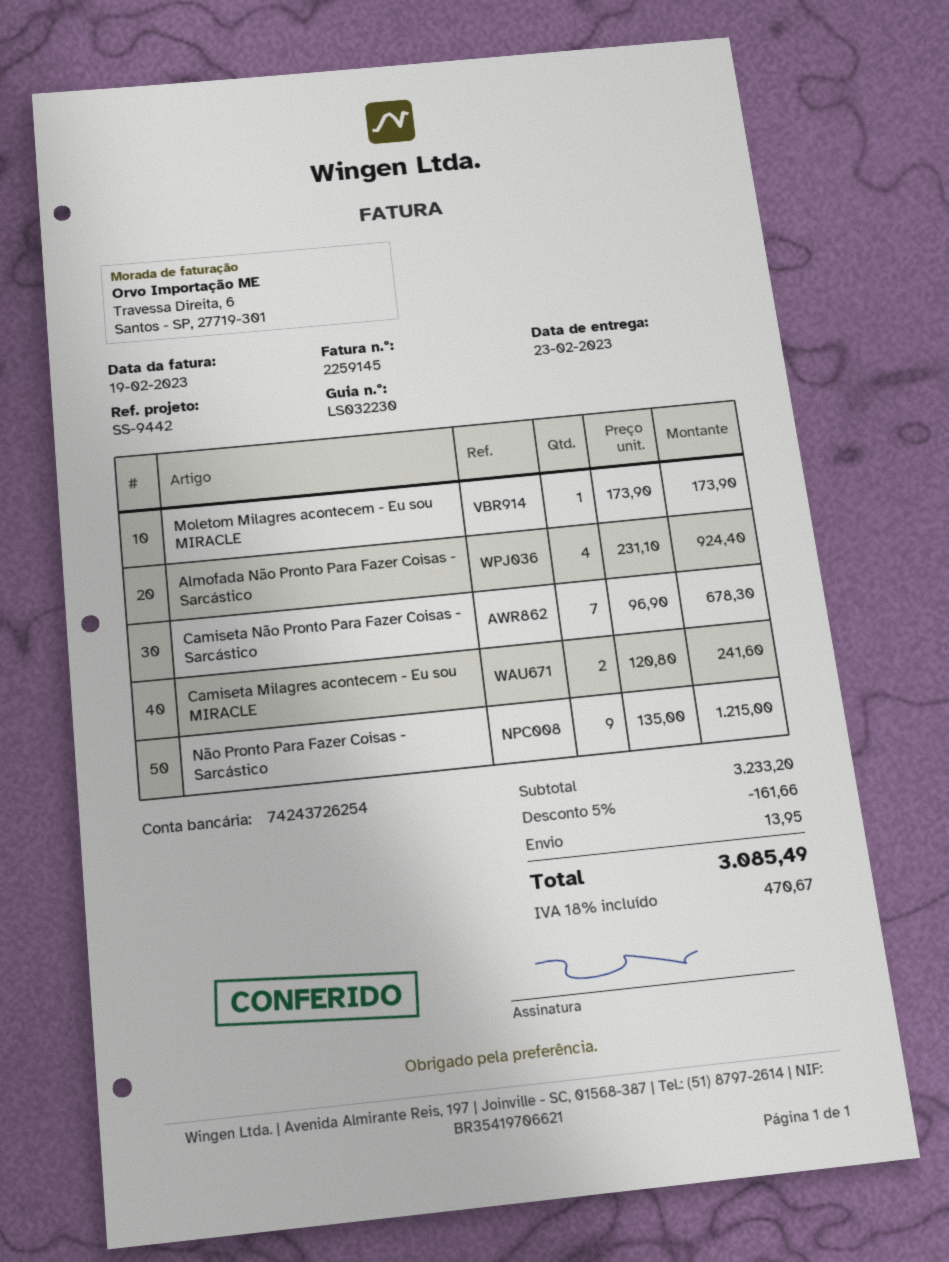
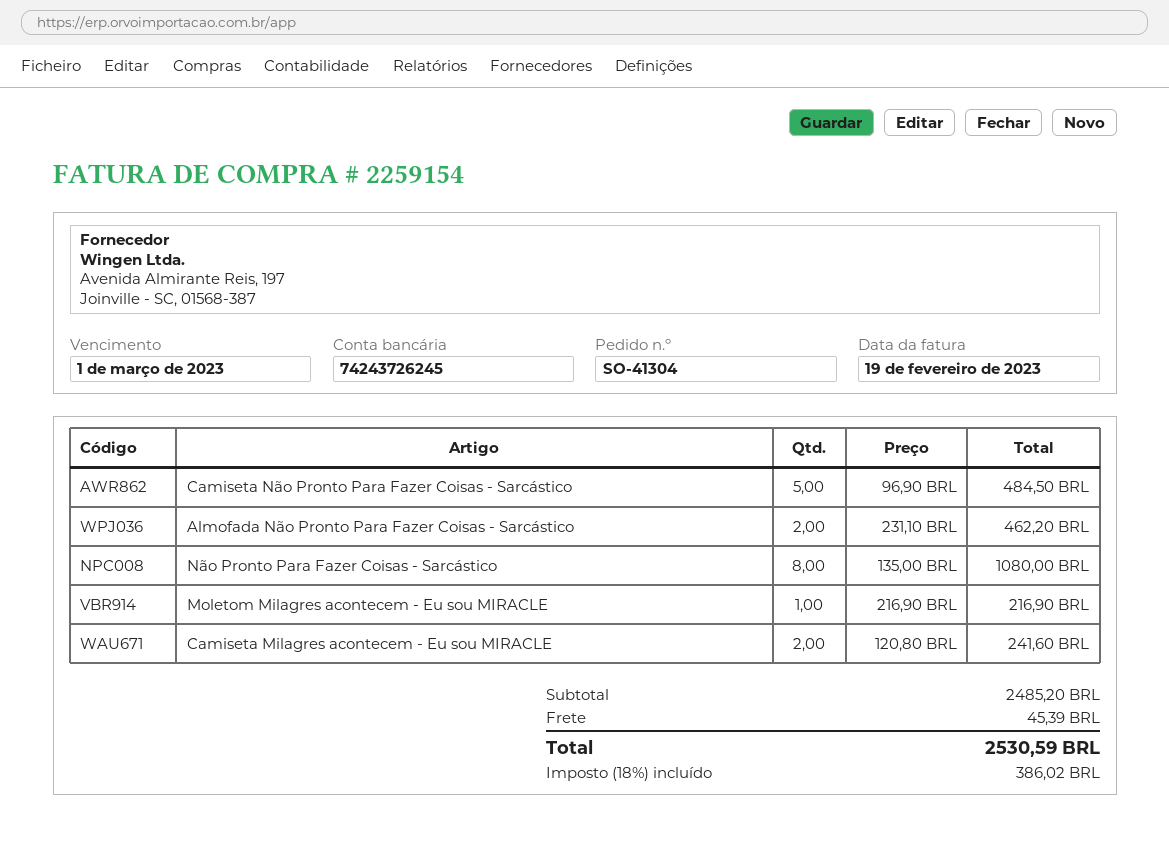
invoice number: 2259145 -> 2259154
bank account: 74243726254 -> 74243726245
Moletom Milagres acontecem - Eu sou MIRACLE: 1 x 173.90 = 173.90 -> 1 x 216.90 = 216.90
Almofada Não Pronto Para Fazer Coisas - Sarcástico: 4 x 231.10 = 924.40 -> 2 x 231.10 = 462.20
Camiseta Não Pronto Para Fazer Coisas - Sarcástico: 7 x 96.90 = 678.30 -> 5 x 96.90 = 484.50
Não Pronto Para Fazer Coisas - Sarcástico: 9 x 135.00 = 1215.00 -> 8 x 135.00 = 1080.00
subtotal: 3233.20 -> 2485.20
discount: 5% = 161.66 -> none
shipping: 13.95 -> 45.39
tax: 18% = 470.67 -> 18% = 386.02
total: 3085.49 -> 2530.59

